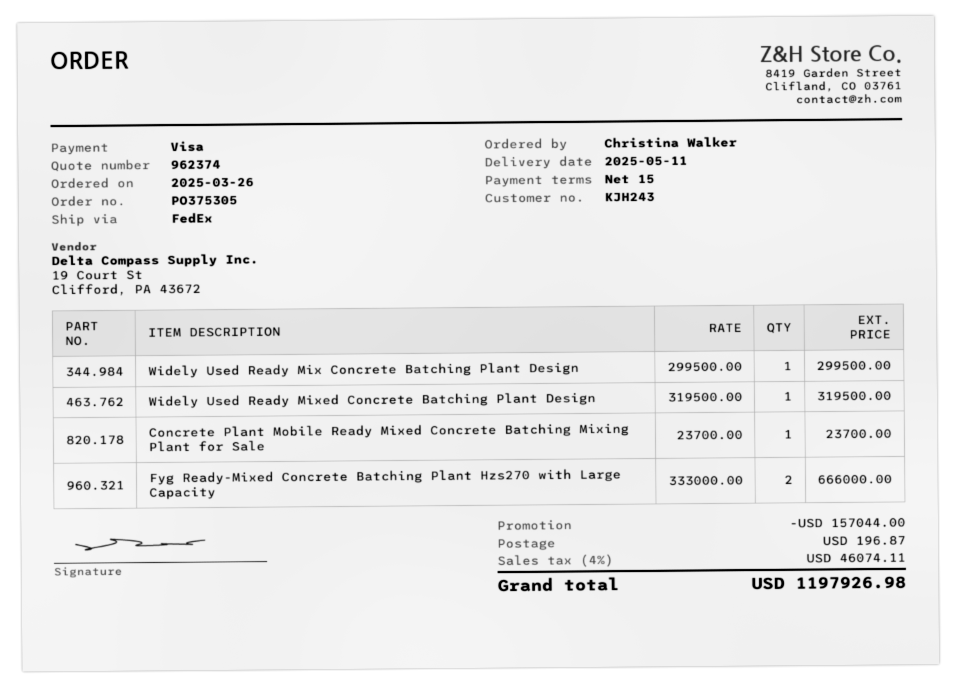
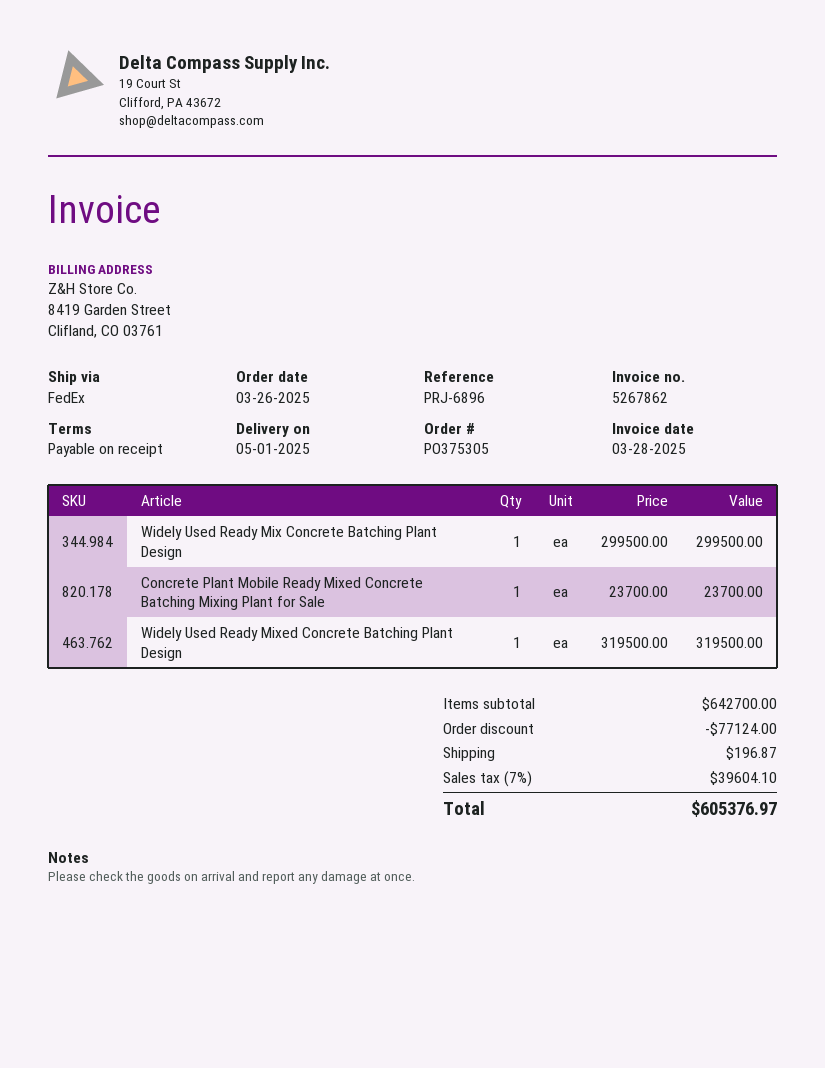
delivery date: 2025-05-11 -> 2025-05-01
payment terms: 15 days -> on receipt
Fyg Ready-Mixed Concrete Batching Plant Hzs270 with Large Capacity: 2 x 333000.00 = 666000.00 -> none
discount: 157044.00 -> 77124.00
tax: 4% = 46074.11 -> 7% = 39604.10
total: 1197926.98 -> 605376.97

